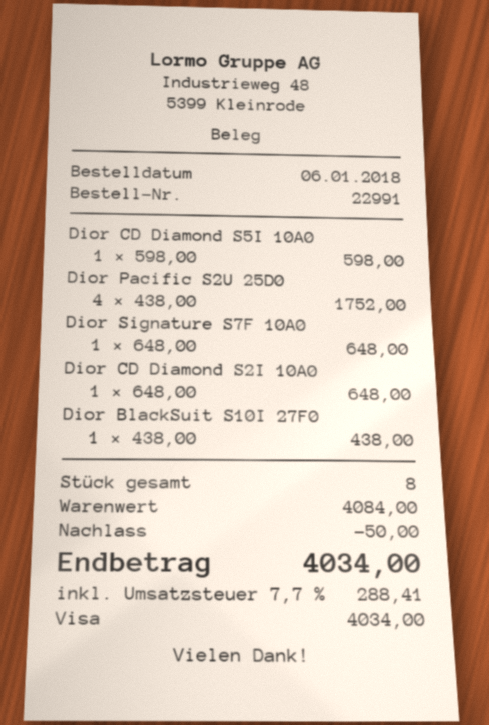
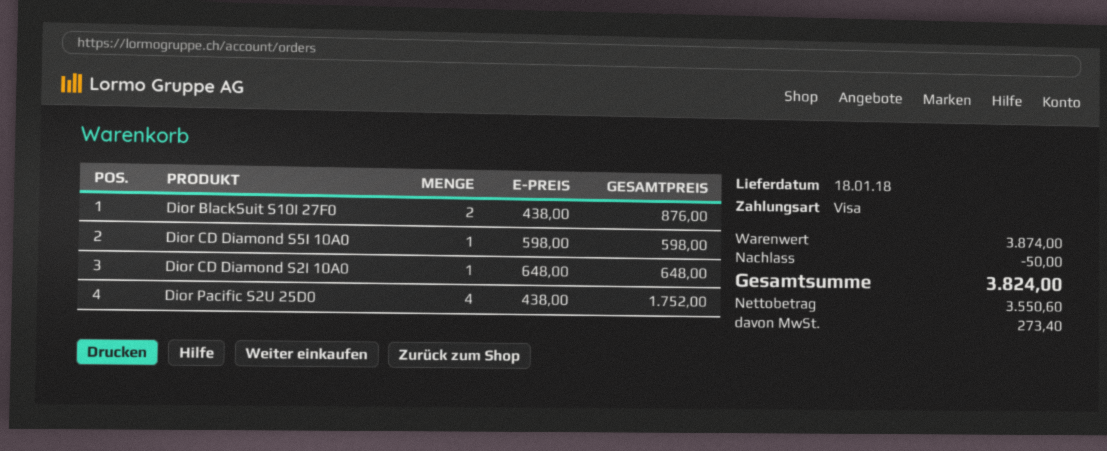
Dior Signature S7F 10A0: 1 x 648.00 = 648.00 -> none
Dior BlackSuit S10I 27F0: 1 x 438.00 = 438.00 -> 2 x 438.00 = 876.00
subtotal: 4084.00 -> 3874.00
tax: 288.41 -> 273.40
total: 4034.00 -> 3824.00

